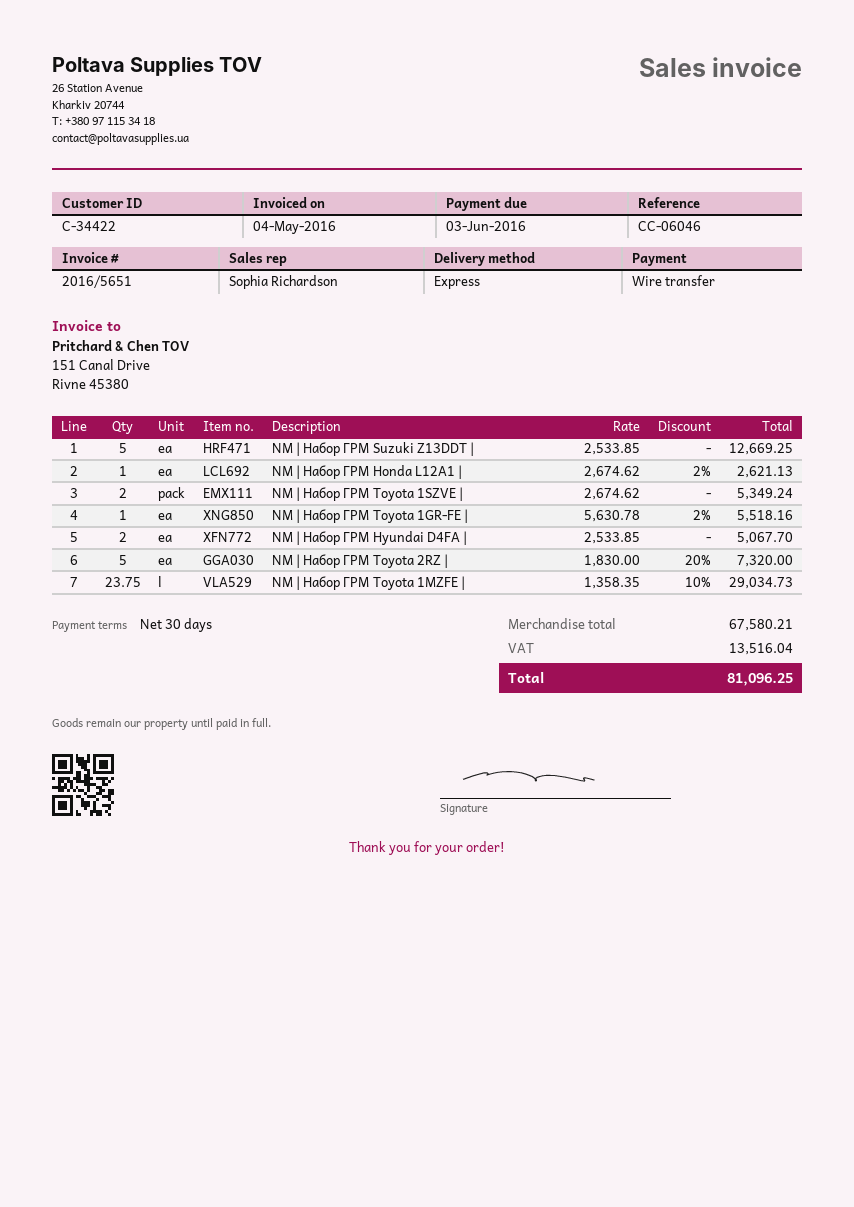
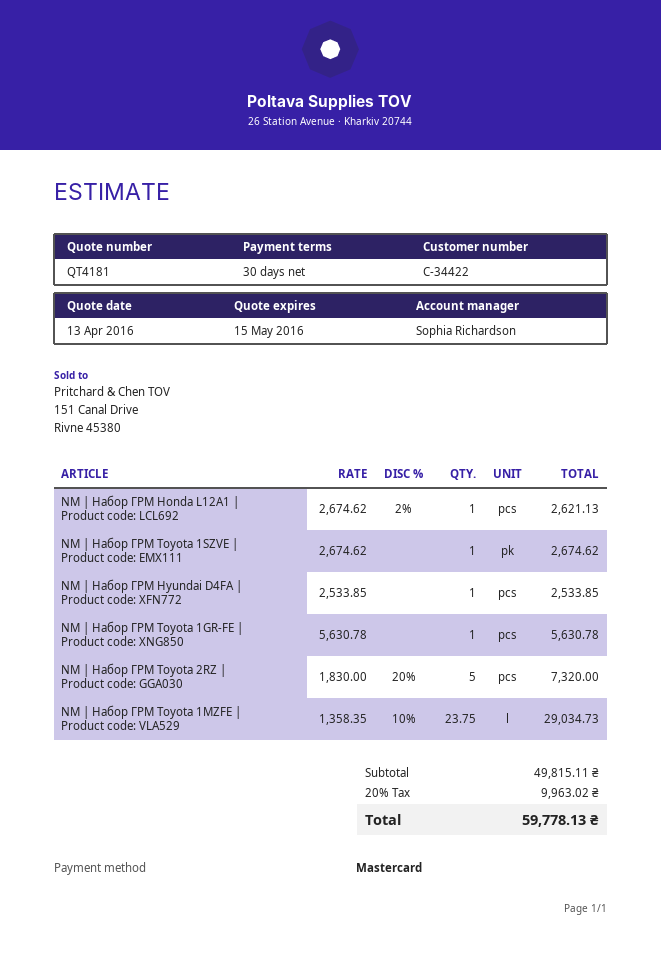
payment method: bank transfer -> Mastercard
NM | Набор ГРМ Suzuki Z13DDT |: 5 x 2533.85 = 12669.25 -> none
NM | Набор ГРМ Toyota 1SZVE |: 2 x 2674.62 = 5349.24 -> 1 x 2674.62 = 2674.62
NM | Набор ГРМ Toyota 1GR-FE |: 1 x 5630.78 - 2% = 5518.16 -> 1 x 5630.78 = 5630.78
NM | Набор ГРМ Hyundai D4FA |: 2 x 2533.85 = 5067.70 -> 1 x 2533.85 = 2533.85
subtotal: 67580.21 -> 49815.11
tax: 13516.04 -> 9963.02
total: 81096.25 -> 59778.13

